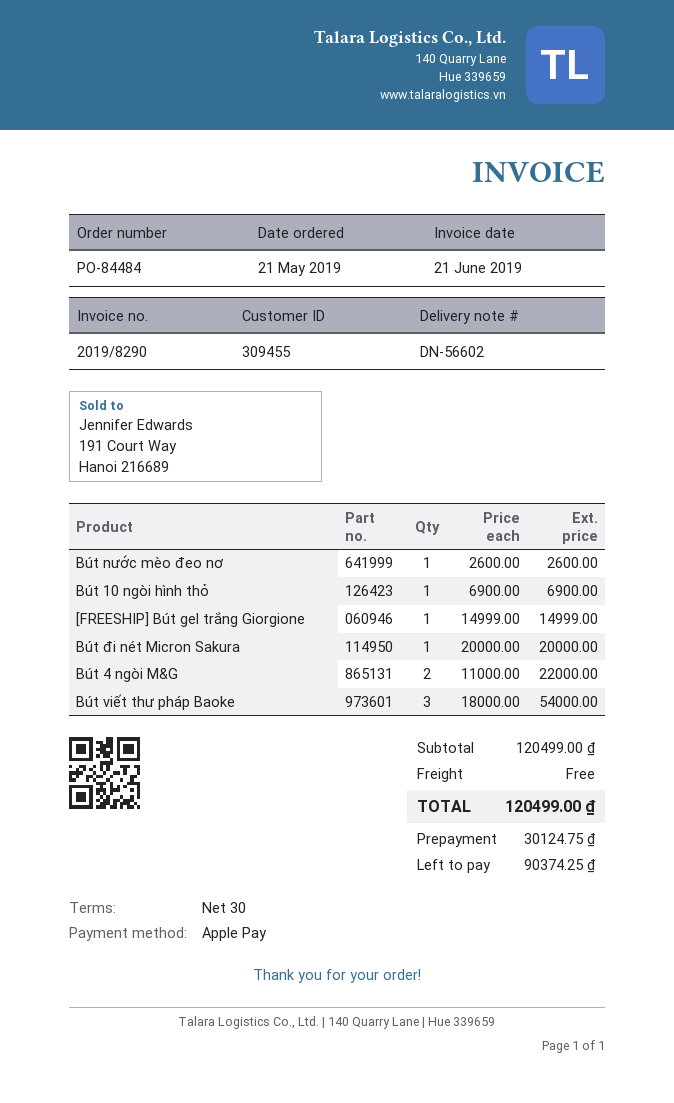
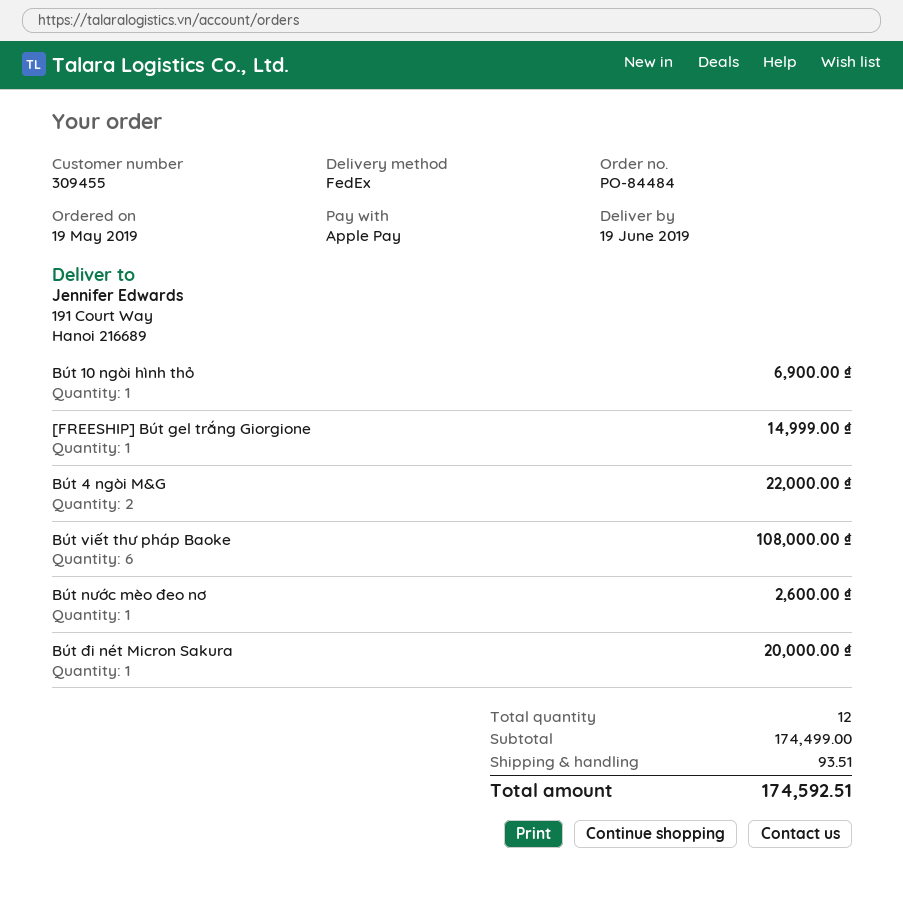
order date: 2019-05-21 -> 2019-05-19
Bút viết thư pháp Baoke: 3 for 54000.00 -> 6 for 108000.00
subtotal: 120499.00 -> 174499.00
shipping: 0.00 -> 93.51
total: 120499.00 -> 174592.51

